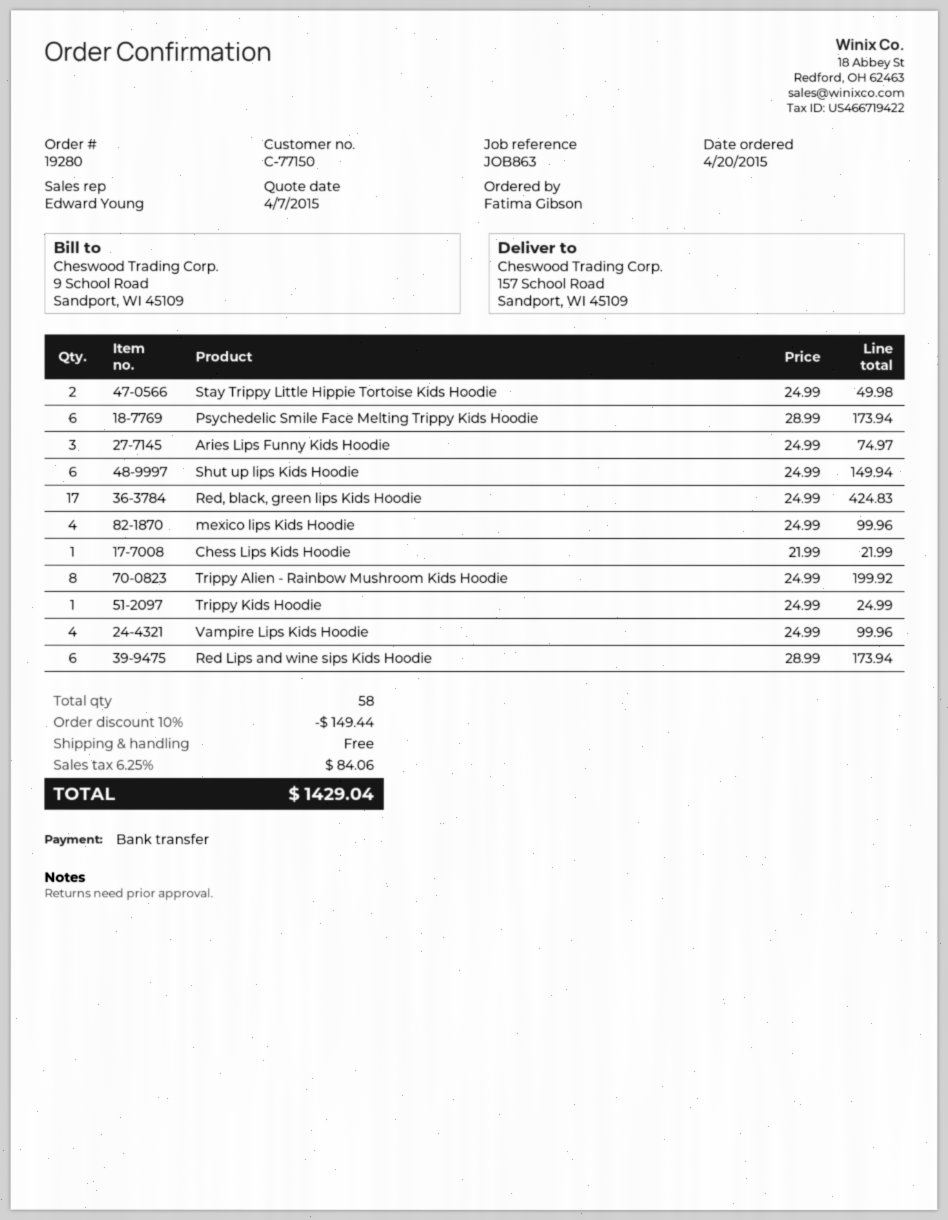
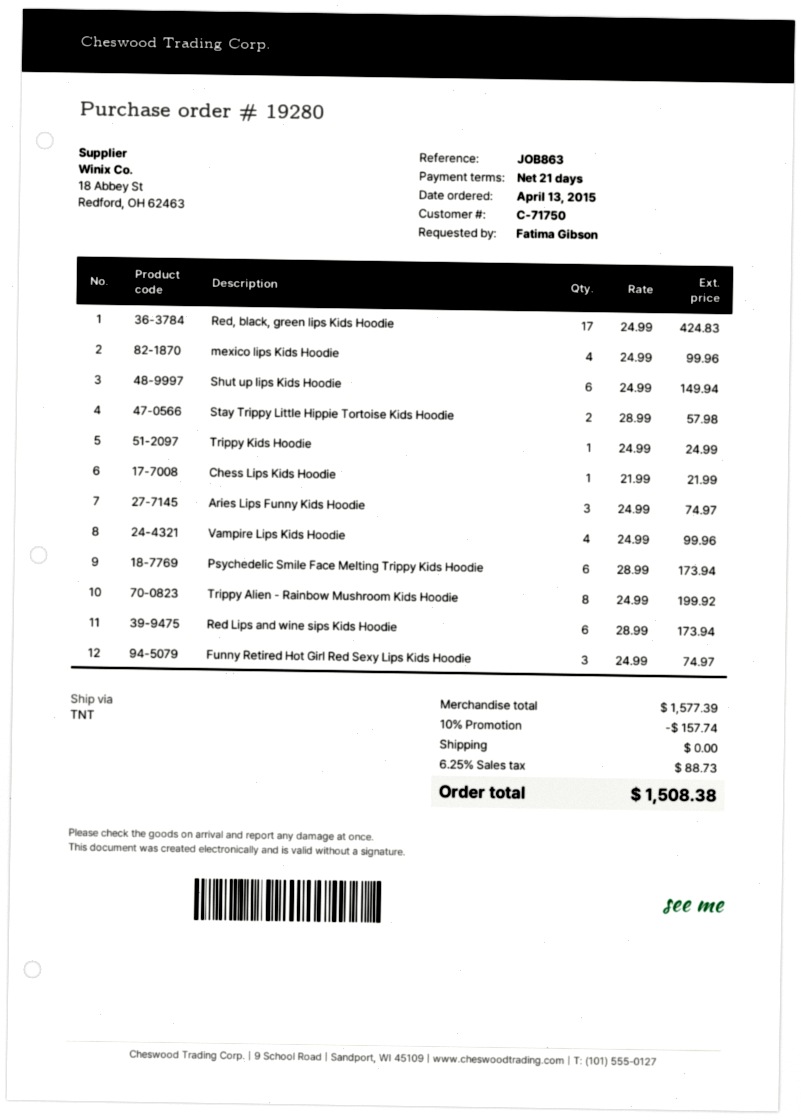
order date: 2015-04-20 -> 2015-04-13
customer number: C-77150 -> C-71750
Stay Trippy Little Hippie Tortoise Kids Hoodie: 2 x 24.99 = 49.98 -> 2 x 28.99 = 57.98
Funny Retired Hot Girl Red Sexy Lips Kids Hoodie: none -> 3 x 24.99 = 74.97
discount: 10% = 149.44 -> 10% = 157.74
tax: 6.25% = 84.06 -> 6.25% = 88.73
total: 1429.04 -> 1508.38

